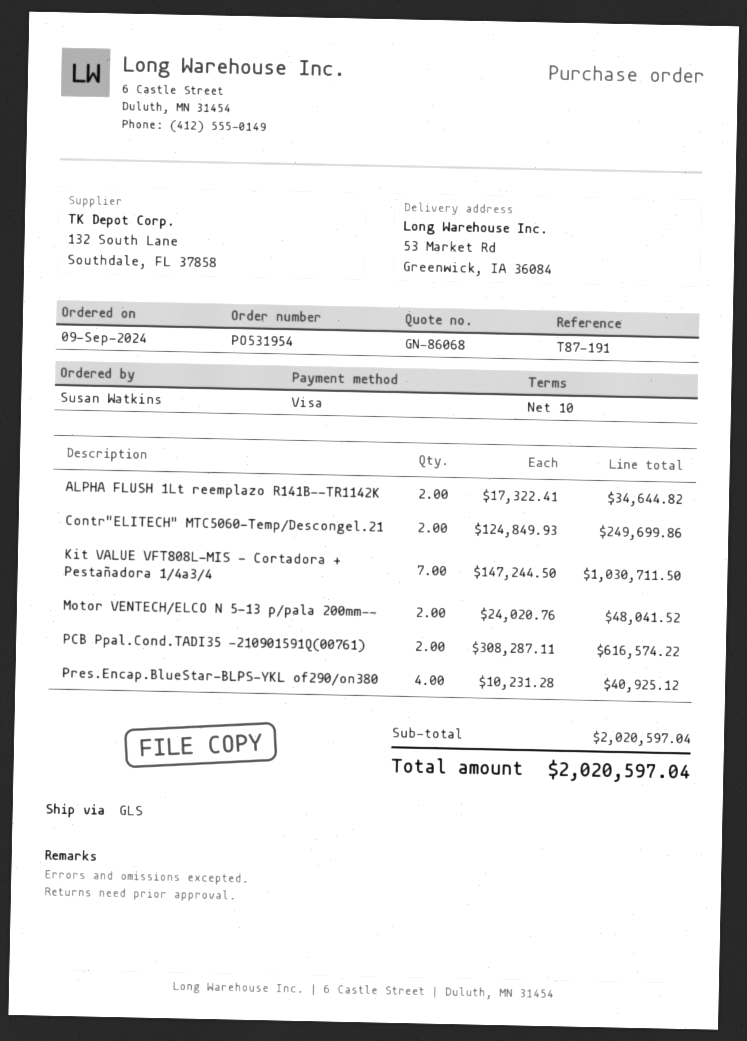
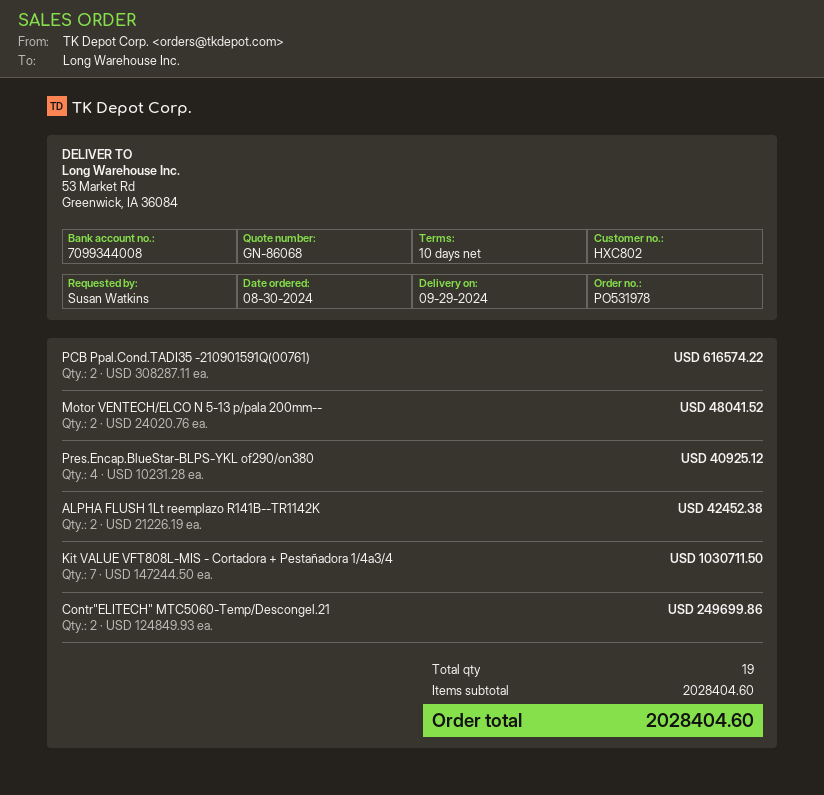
order number: PO531954 -> PO531978
order date: 2024-09-09 -> 2024-08-30
ALPHA FLUSH 1Lt reemplazo R141B--TR1142K: 2 x 17322.41 = 34644.82 -> 2 x 21226.19 = 42452.38
subtotal: 2020597.04 -> 2028404.60
total: 2020597.04 -> 2028404.60

